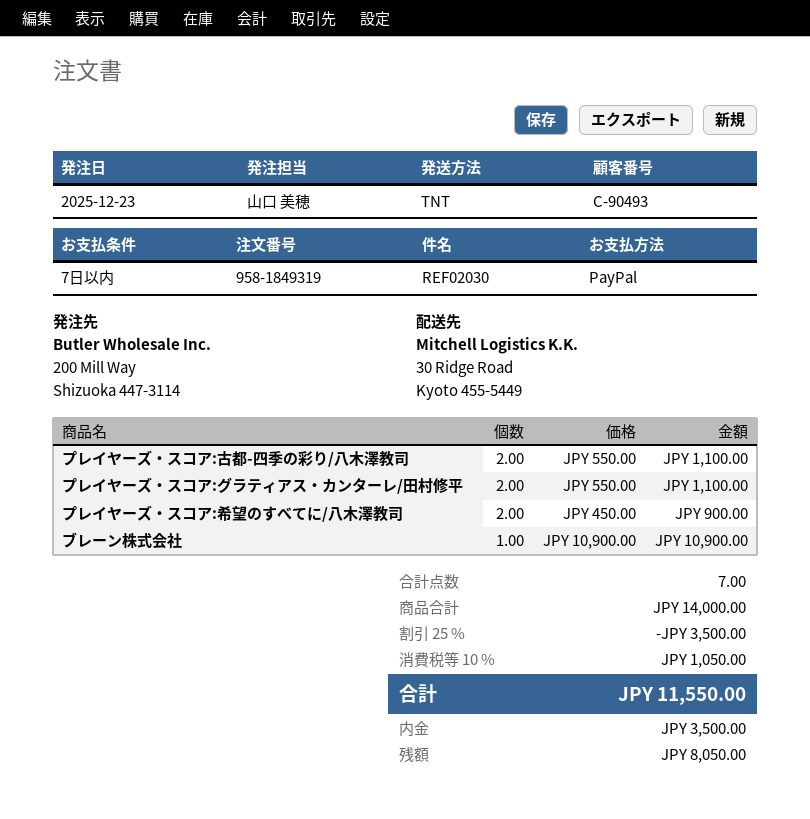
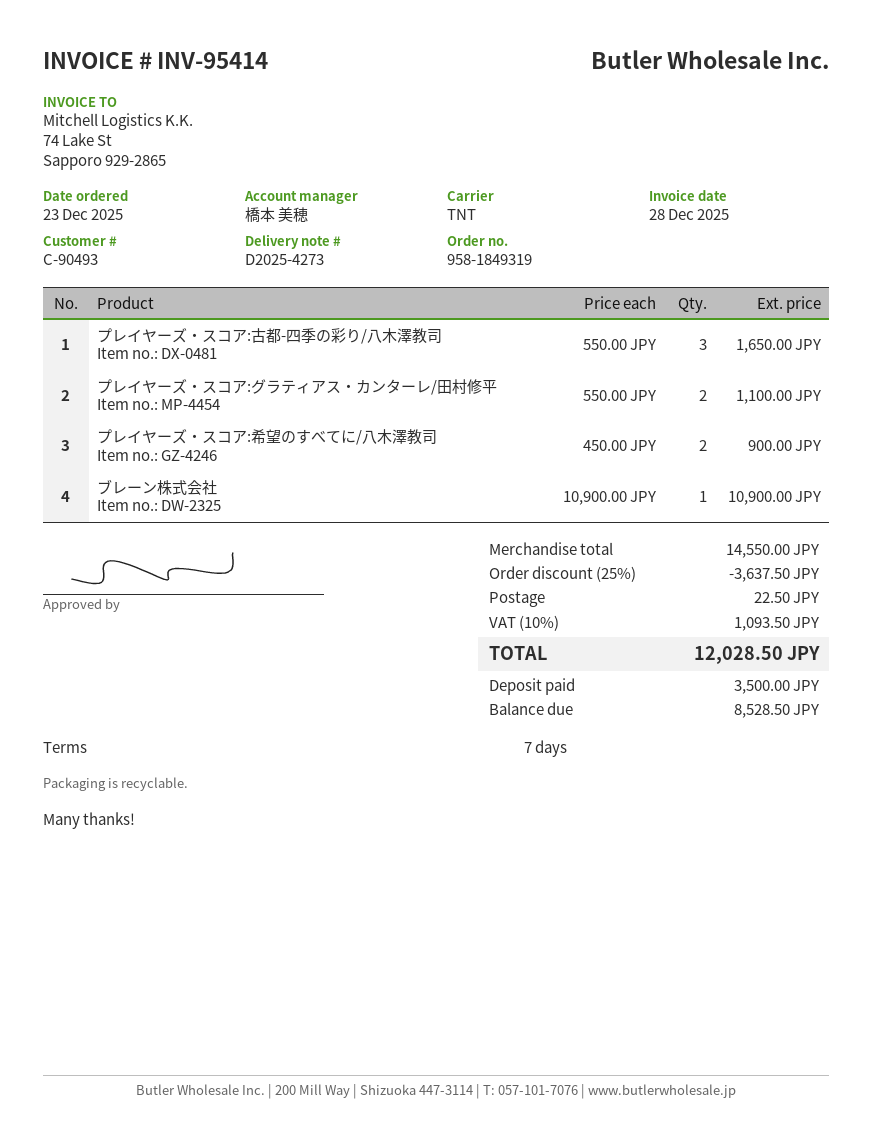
プレイヤーズ・スコア:古都-四季の彩り/八木澤教司: 2 x 550.00 = 1100.00 -> 3 x 550.00 = 1650.00
subtotal: 14000.00 -> 14550.00
discount: 25% = 3500.00 -> 25% = 3637.50
shipping: none -> 22.50
tax: 10% = 1050.00 -> 10% = 1093.50
total: 11550.00 -> 12028.50
balance: 8050.00 -> 8528.50

